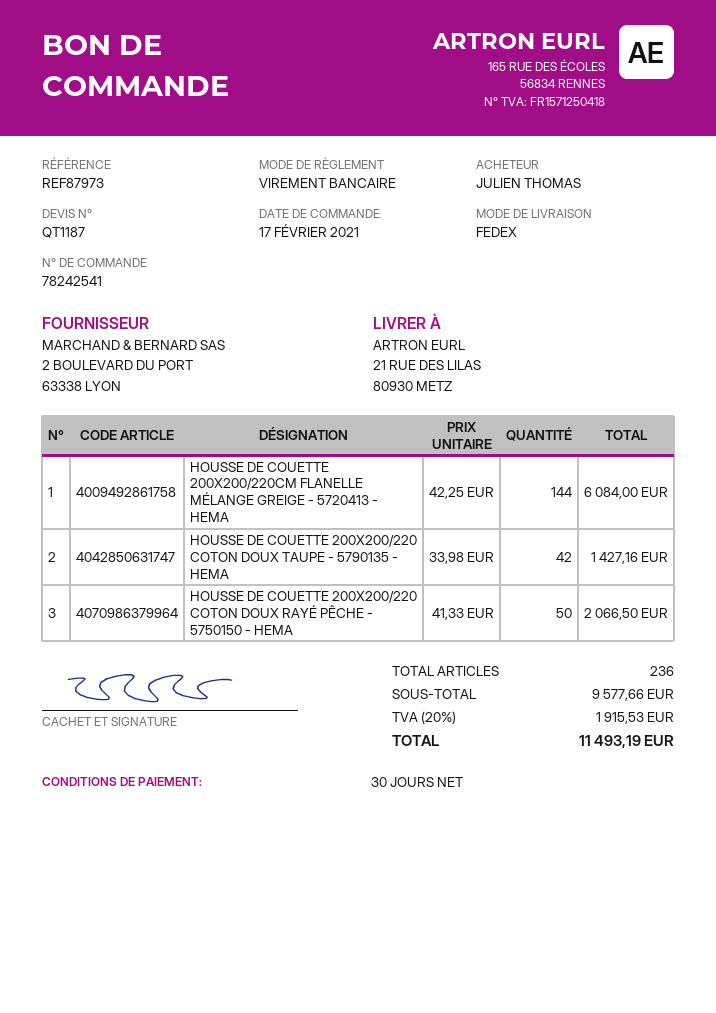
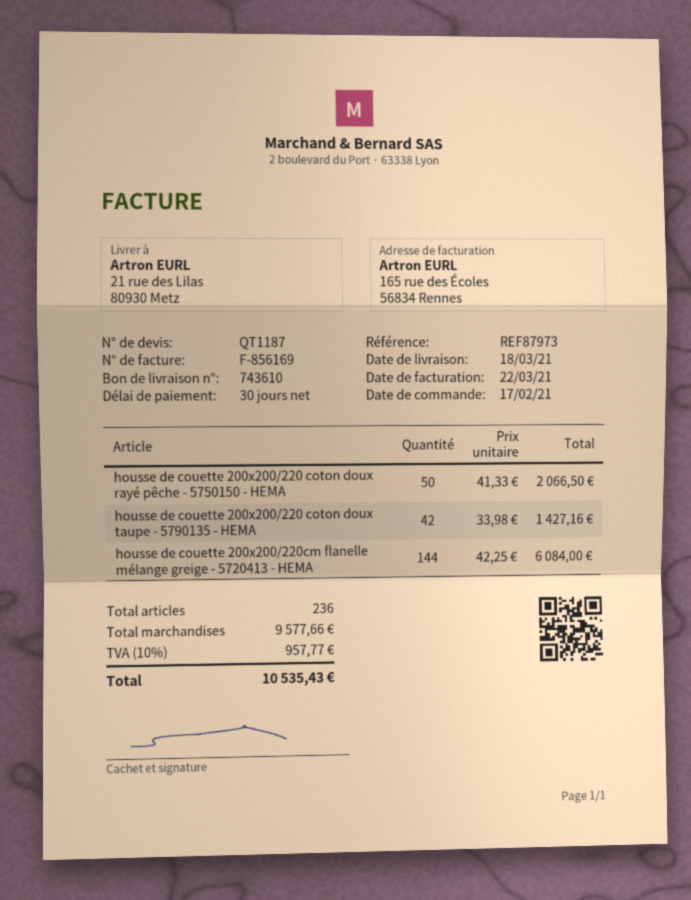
tax: 20% = 1915.53 -> 10% = 957.77
total: 11493.19 -> 10535.43

